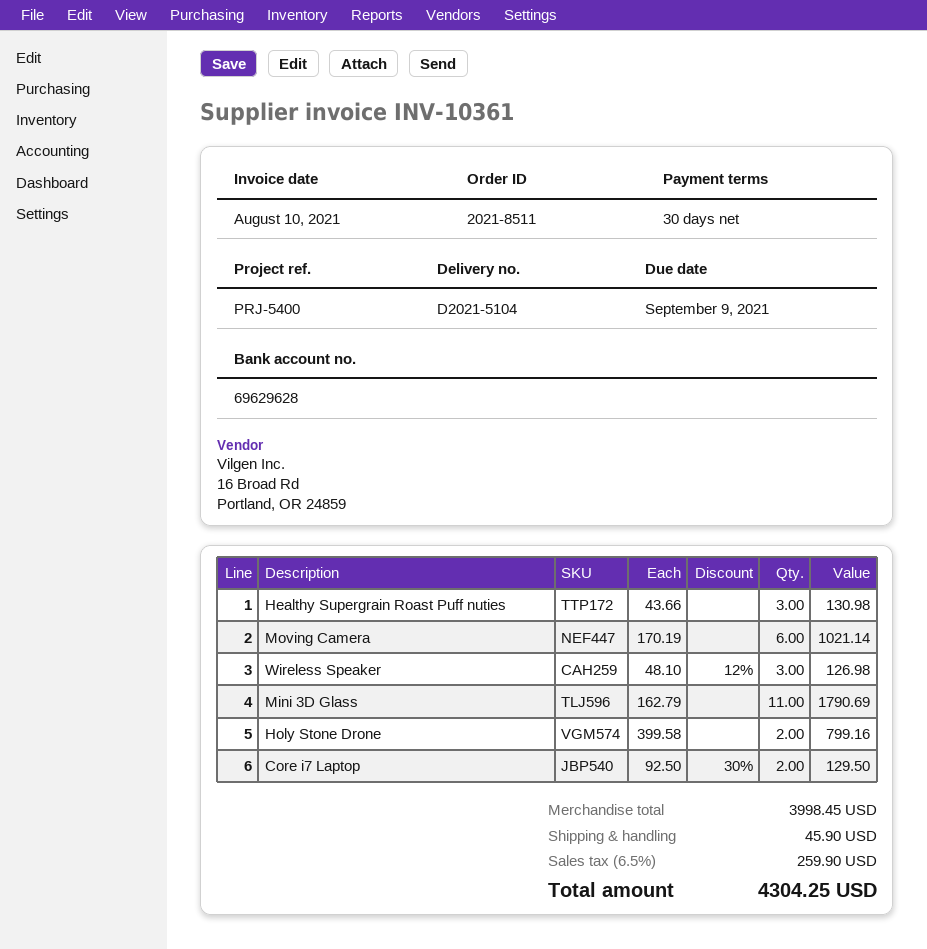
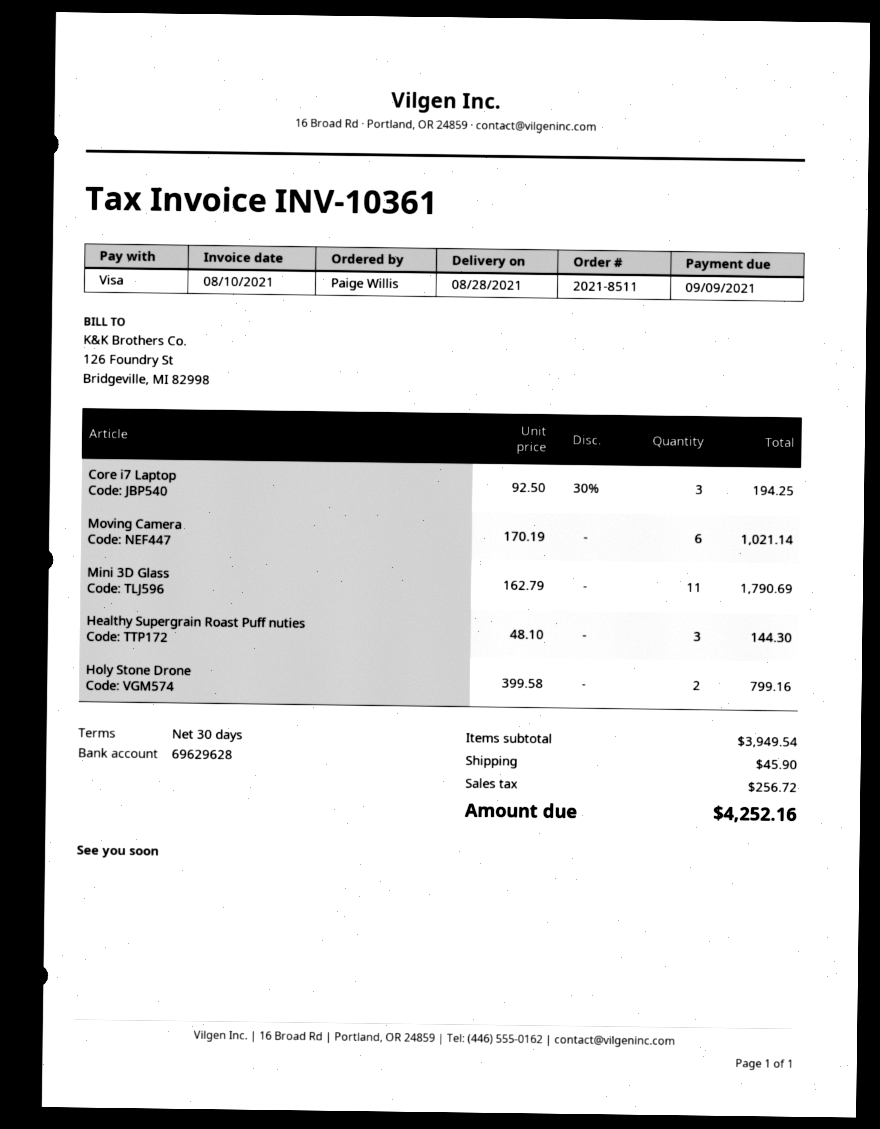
Healthy Supergrain Roast Puff nuties: 3 x 43.66 = 130.98 -> 3 x 48.10 = 144.30
Wireless Speaker: 3 x 48.10 - 12% = 126.98 -> none
Core i7 Laptop: 2 x 92.50 - 30% = 129.50 -> 3 x 92.50 - 30% = 194.25
subtotal: 3998.45 -> 3949.54
tax: 259.90 -> 256.72
total: 4304.25 -> 4252.16

